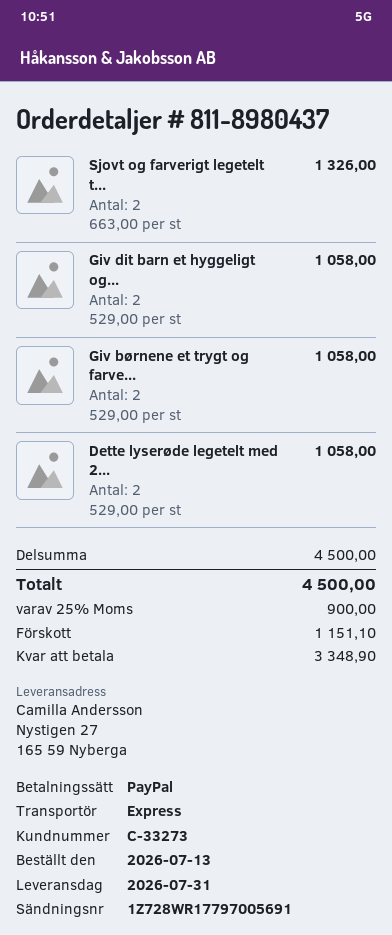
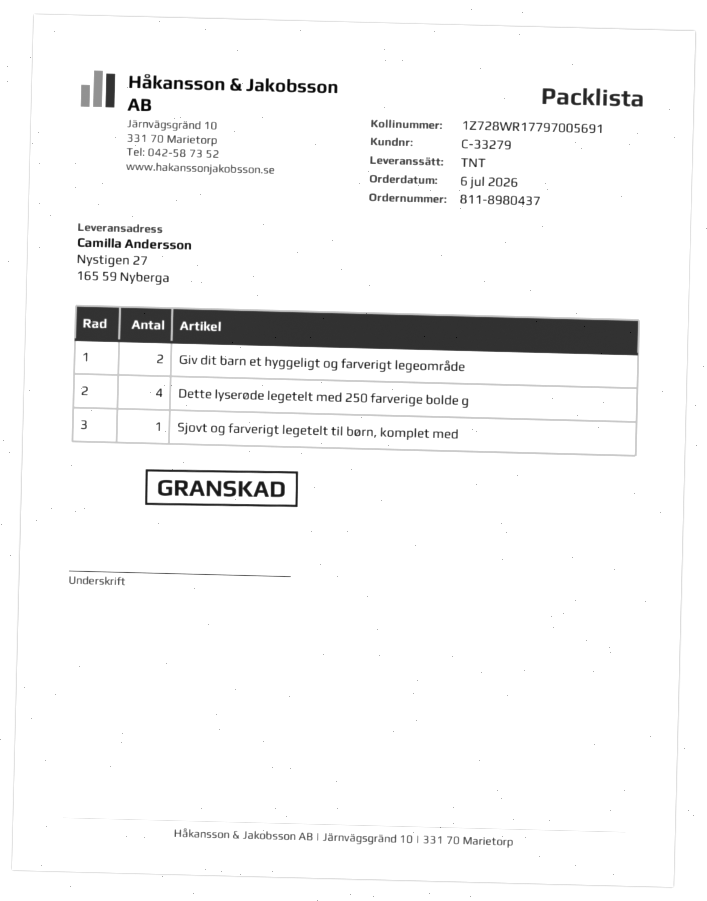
order date: 2026-07-13 -> 2026-07-06
customer number: C-33273 -> C-33279
shipping method: express -> TNT
Sjovt og farverigt legetelt t...: 2 -> 1
Giv børnene et trygt og farve...: 2 -> none
Dette lyserøde legetelt med 2...: 2 -> 4

